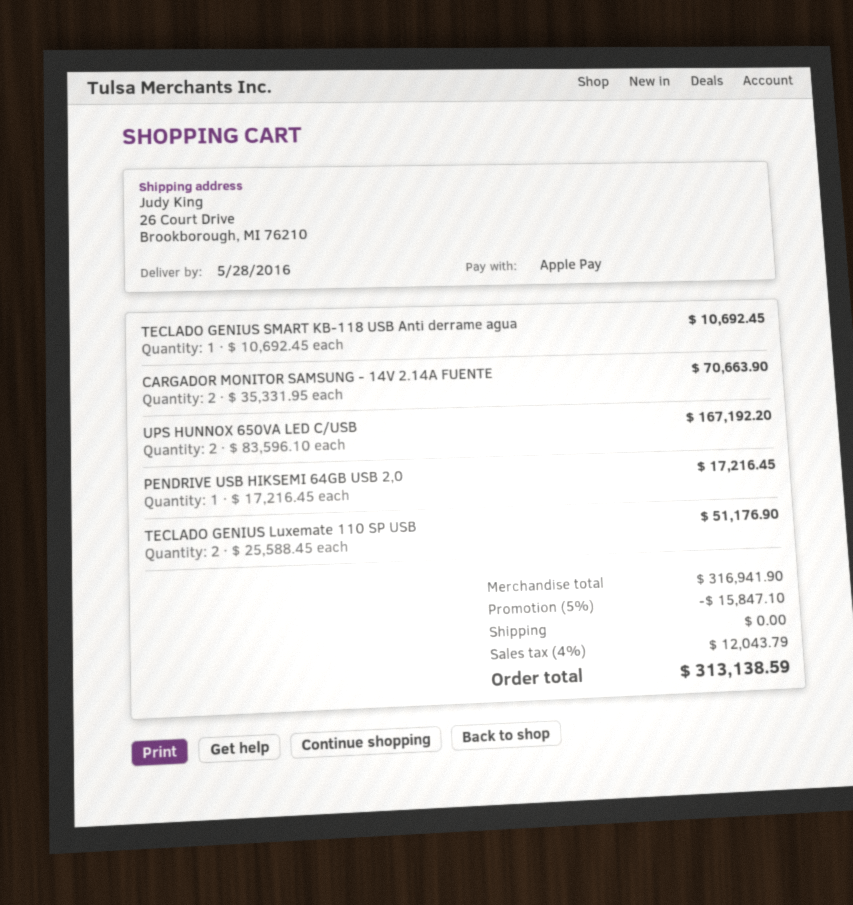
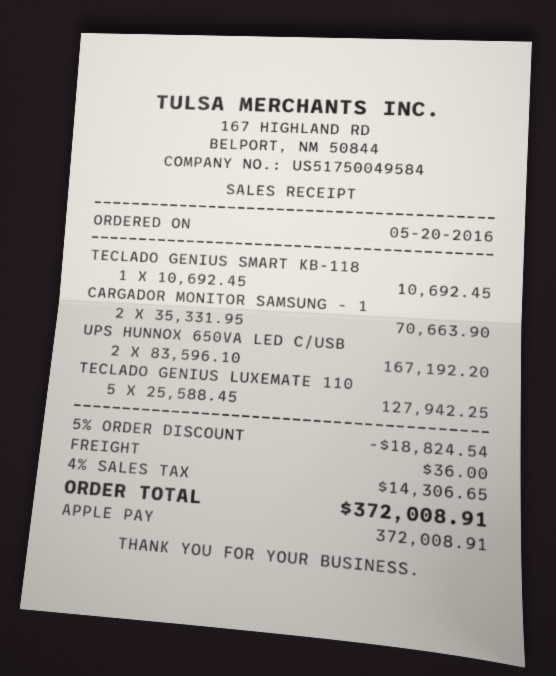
PENDRIVE USB HIKSEMI 64GB USB 2,0: 1 x 17216.45 = 17216.45 -> none
TECLADO GENIUS Luxemate 110 SP USB: 2 x 25588.45 = 51176.90 -> 5 x 25588.45 = 127942.25
discount: 5% = 15847.10 -> 5% = 18824.54
shipping: 0.00 -> 36.00
tax: 4% = 12043.79 -> 4% = 14306.65
total: 313138.59 -> 372008.91

